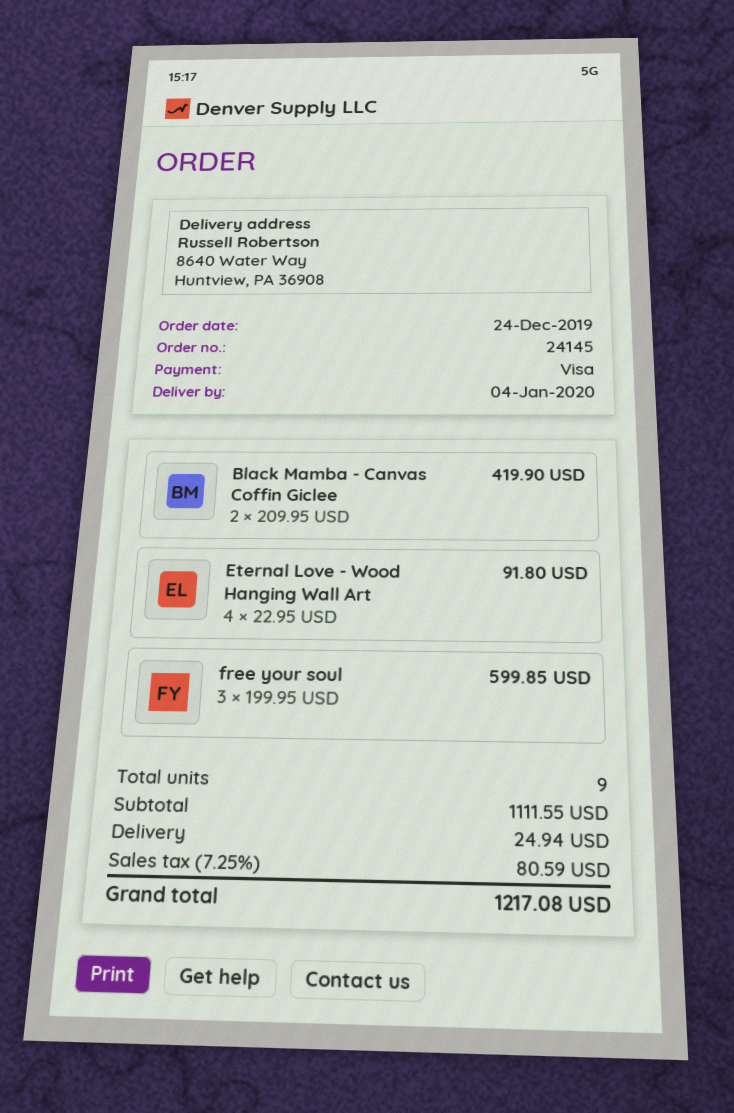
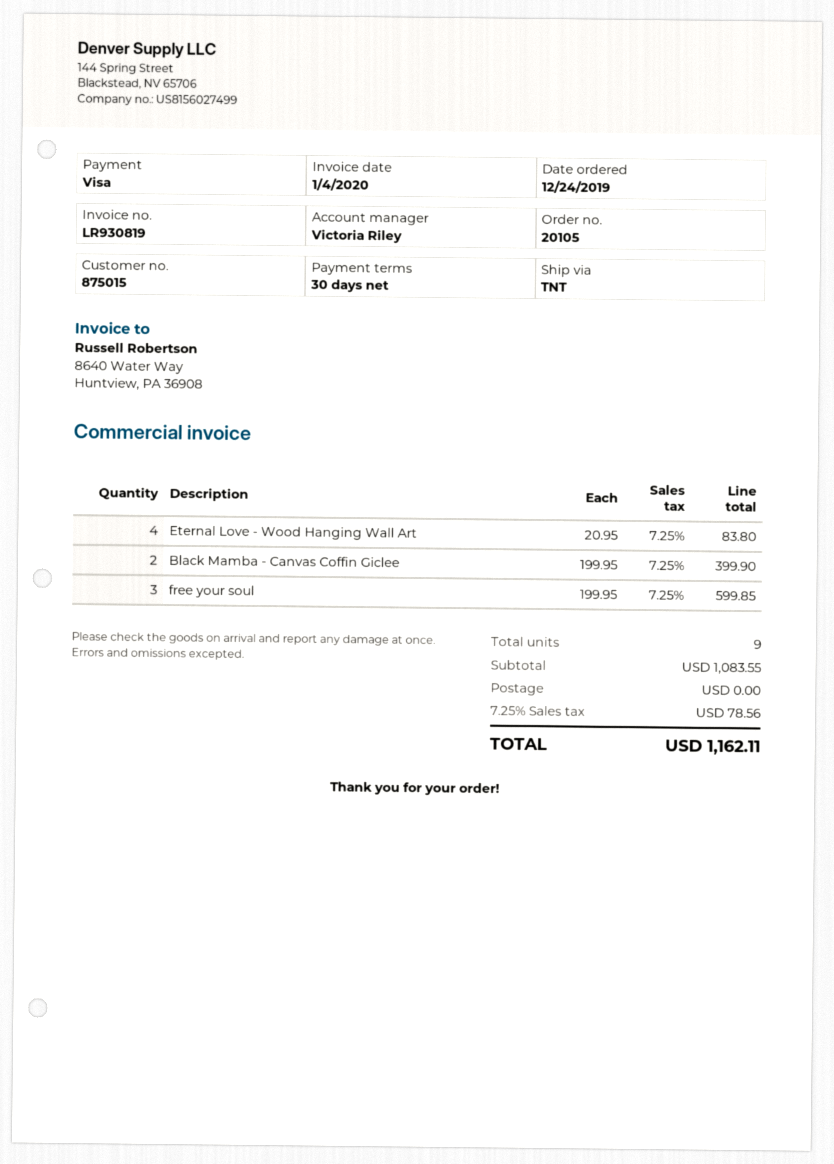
order number: 24145 -> 20105
Black Mamba - Canvas Coffin Giclee: 2 x 209.95 = 419.90 -> 2 x 199.95 = 399.90
Eternal Love - Wood Hanging Wall Art: 4 x 22.95 = 91.80 -> 4 x 20.95 = 83.80
subtotal: 1111.55 -> 1083.55
shipping: 24.94 -> 0.00
tax: 7.25% = 80.59 -> 7.25% = 78.56
total: 1217.08 -> 1162.11

